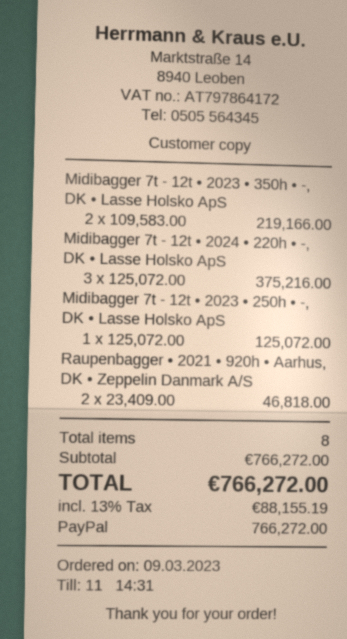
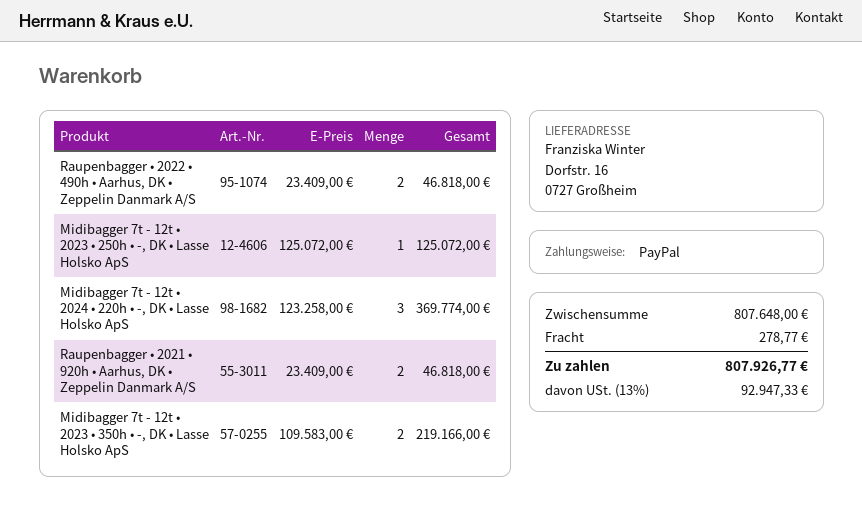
Midibagger 7t - 12t • 2024 • 220h • -, DK • Lasse Holsko ApS: 3 x 125072.00 = 375216.00 -> 3 x 123258.00 = 369774.00
Raupenbagger • 2022 • 490h • Aarhus, DK • Zeppelin Danmark A/S: none -> 2 x 23409.00 = 46818.00
subtotal: 766272.00 -> 807648.00
shipping: none -> 278.77
tax: 13% = 88155.19 -> 13% = 92947.33
total: 766272.00 -> 807926.77

